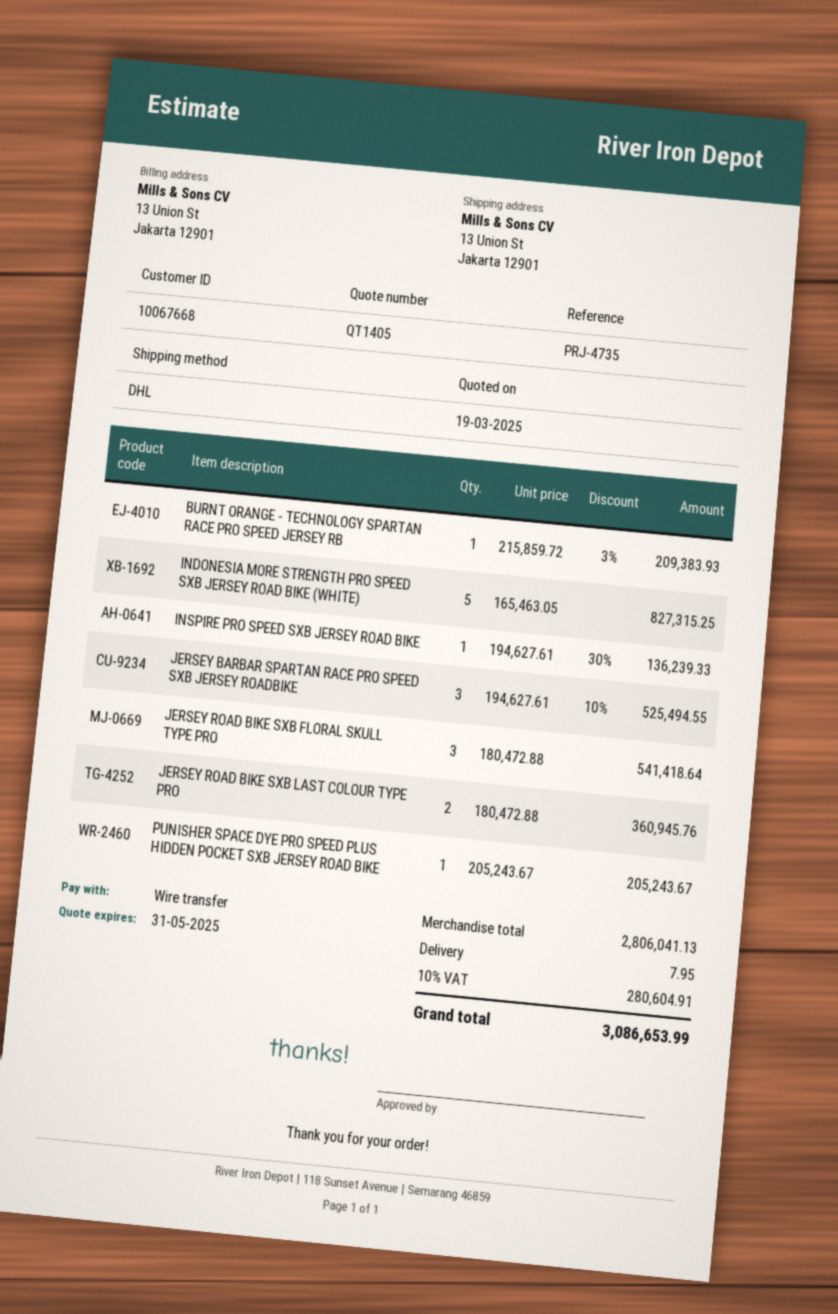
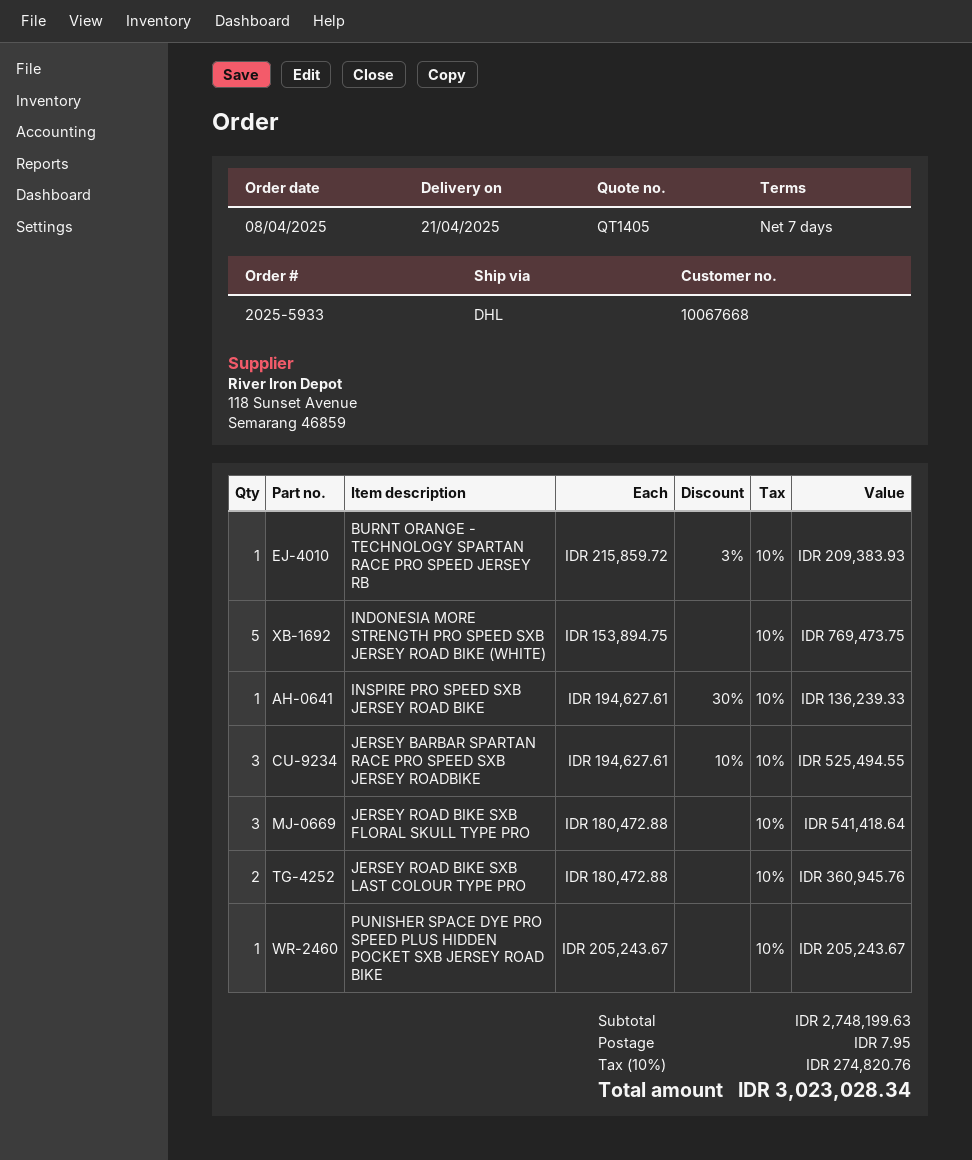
INDONESIA MORE STRENGTH PRO SPEED SXB JERSEY ROAD BIKE (WHITE): 5 x 165463.05 = 827315.25 -> 5 x 153894.75 = 769473.75
subtotal: 2806041.13 -> 2748199.63
tax: 10% = 280604.91 -> 10% = 274820.76
total: 3086653.99 -> 3023028.34

